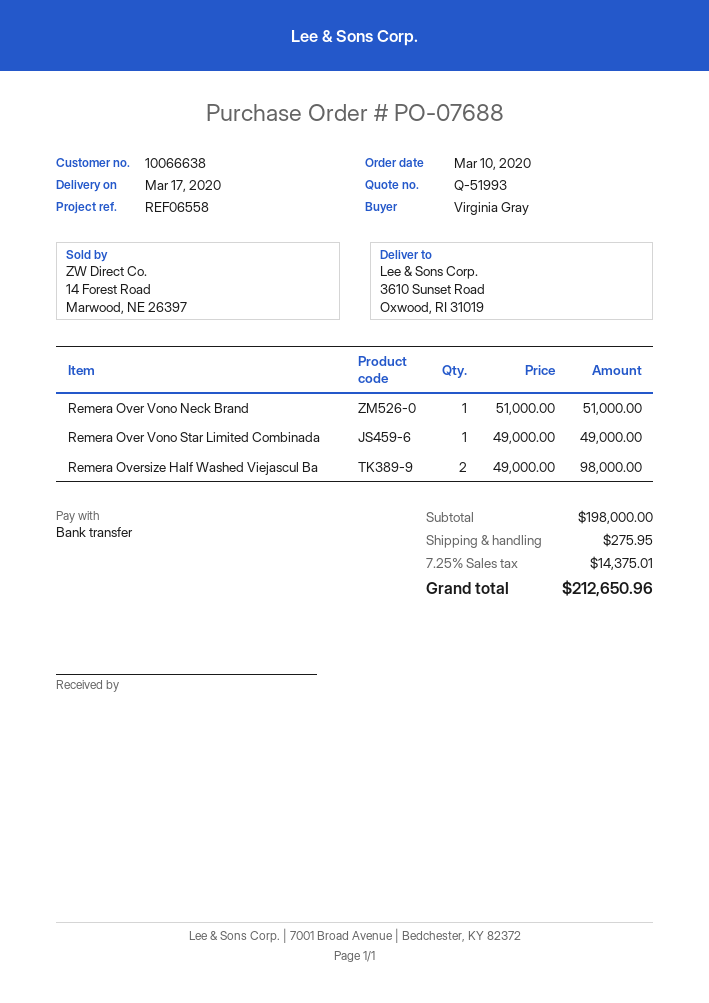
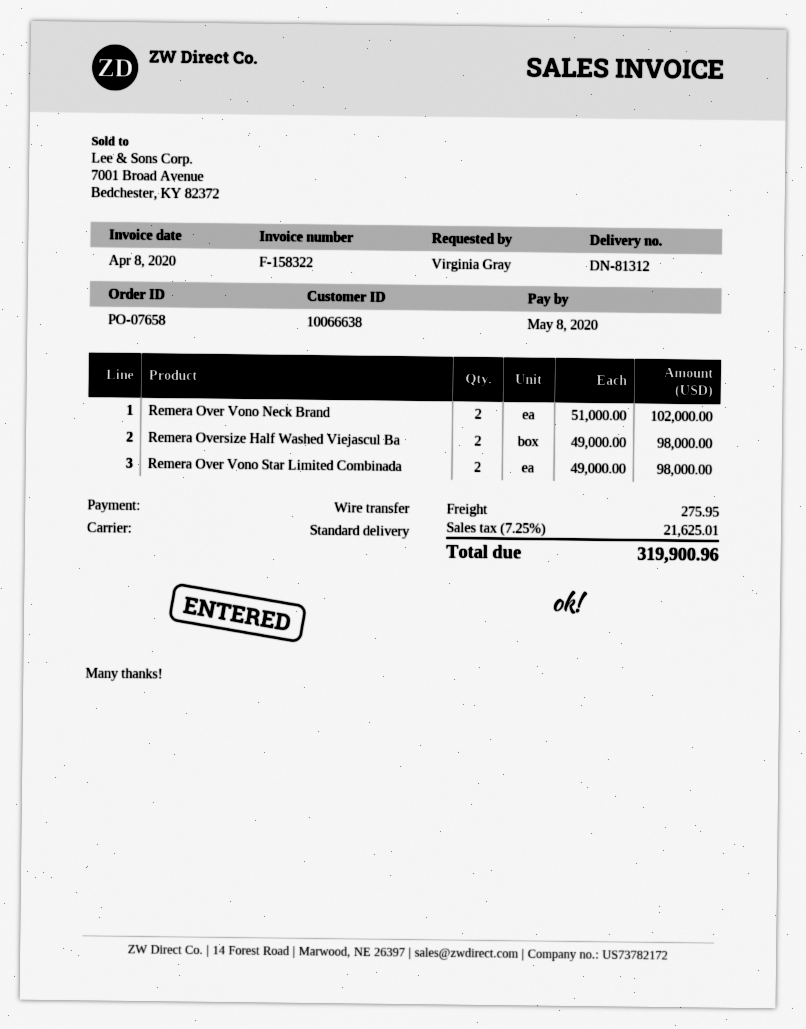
order number: PO-07688 -> PO-07658
Remera Over Vono Neck Brand: 1 x 51000.00 = 51000.00 -> 2 x 51000.00 = 102000.00
Remera Over Vono Star Limited Combinada: 1 x 49000.00 = 49000.00 -> 2 x 49000.00 = 98000.00
tax: 7.25% = 14375.01 -> 7.25% = 21625.01
total: 212650.96 -> 319900.96

